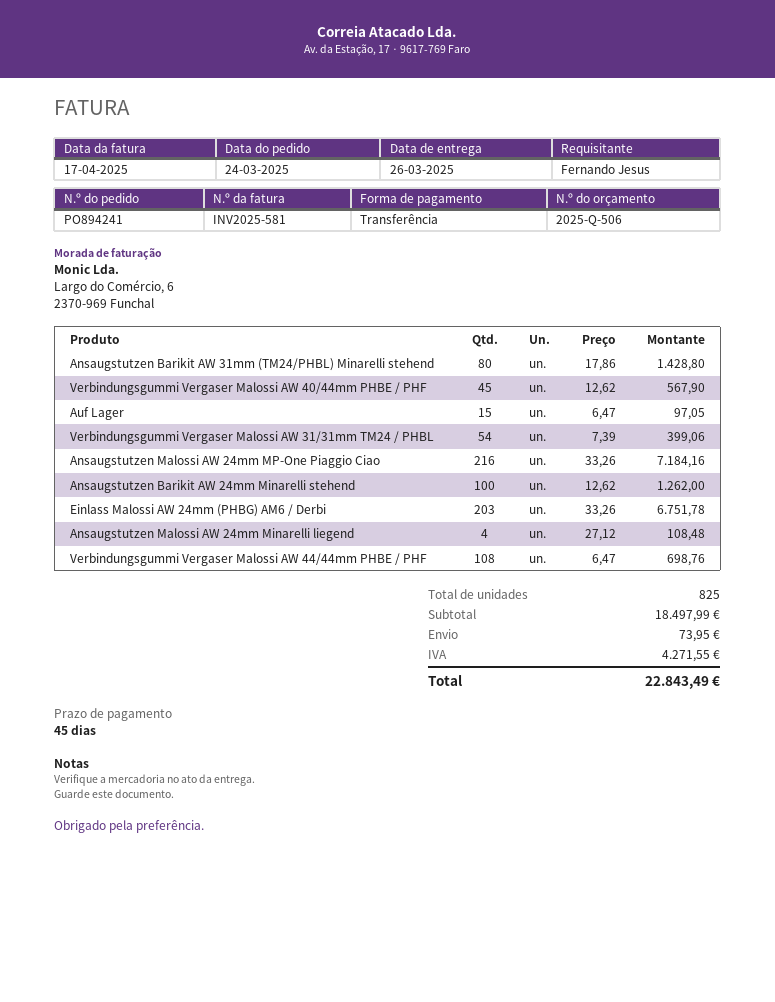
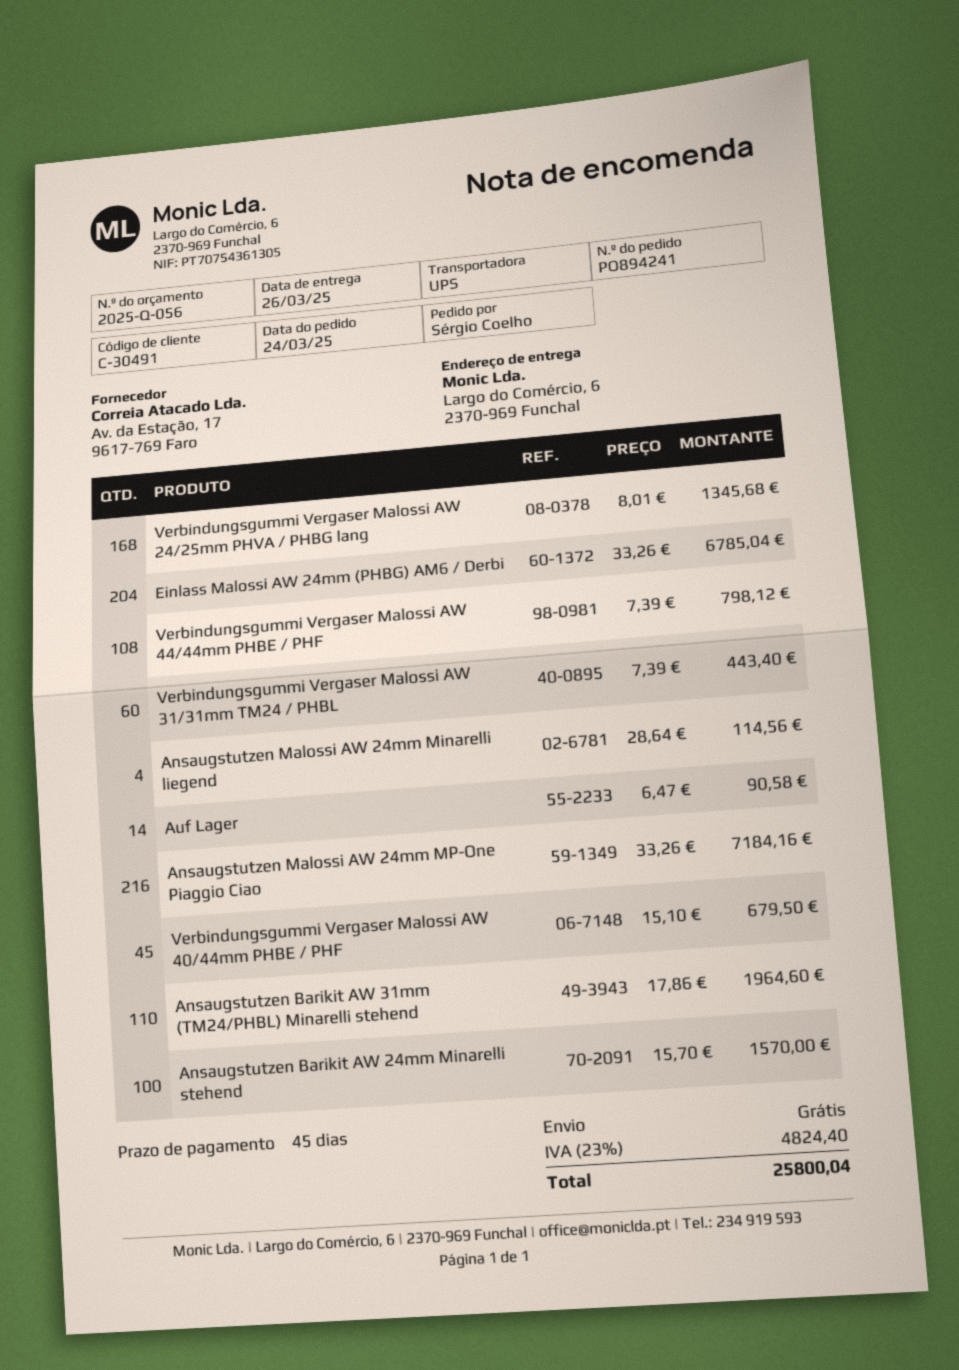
quote number: 2025-Q-506 -> 2025-Q-056
ordered by: Fernando Jesus -> Sérgio Coelho
Ansaugstutzen Barikit AW 31mm (TM24/PHBL) Minarelli stehend: 80 x 17.86 = 1428.80 -> 110 x 17.86 = 1964.60
Verbindungsgummi Vergaser Malossi AW 40/44mm PHBE / PHF: 45 x 12.62 = 567.90 -> 45 x 15.10 = 679.50
Auf Lager: 15 x 6.47 = 97.05 -> 14 x 6.47 = 90.58
Verbindungsgummi Vergaser Malossi AW 31/31mm TM24 / PHBL: 54 x 7.39 = 399.06 -> 60 x 7.39 = 443.40
Ansaugstutzen Barikit AW 24mm Minarelli stehend: 100 x 12.62 = 1262.00 -> 100 x 15.70 = 1570.00
Einlass Malossi AW 24mm (PHBG) AM6 / Derbi: 203 x 33.26 = 6751.78 -> 204 x 33.26 = 6785.04
Ansaugstutzen Malossi AW 24mm Minarelli liegend: 4 x 27.12 = 108.48 -> 4 x 28.64 = 114.56
Verbindungsgummi Vergaser Malossi AW 44/44mm PHBE / PHF: 108 x 6.47 = 698.76 -> 108 x 7.39 = 798.12
Verbindungsgummi Vergaser Malossi AW 24/25mm PHVA / PHBG lang: none -> 168 x 8.01 = 1345.68
shipping: 73.95 -> 0.00
tax: 4271.55 -> 4824.40
total: 22843.49 -> 25800.04

